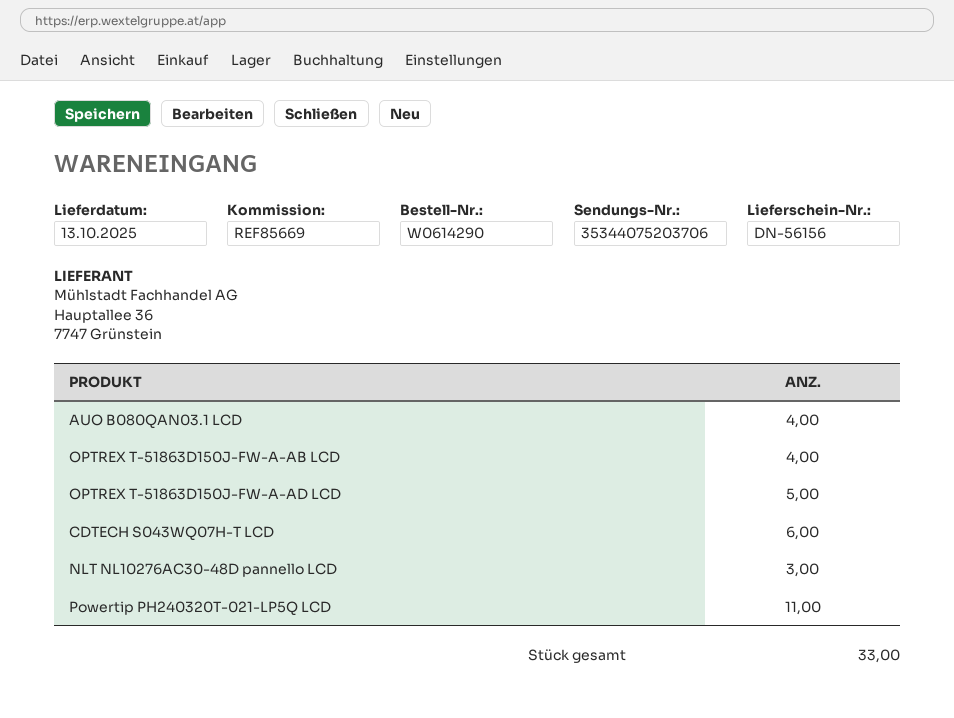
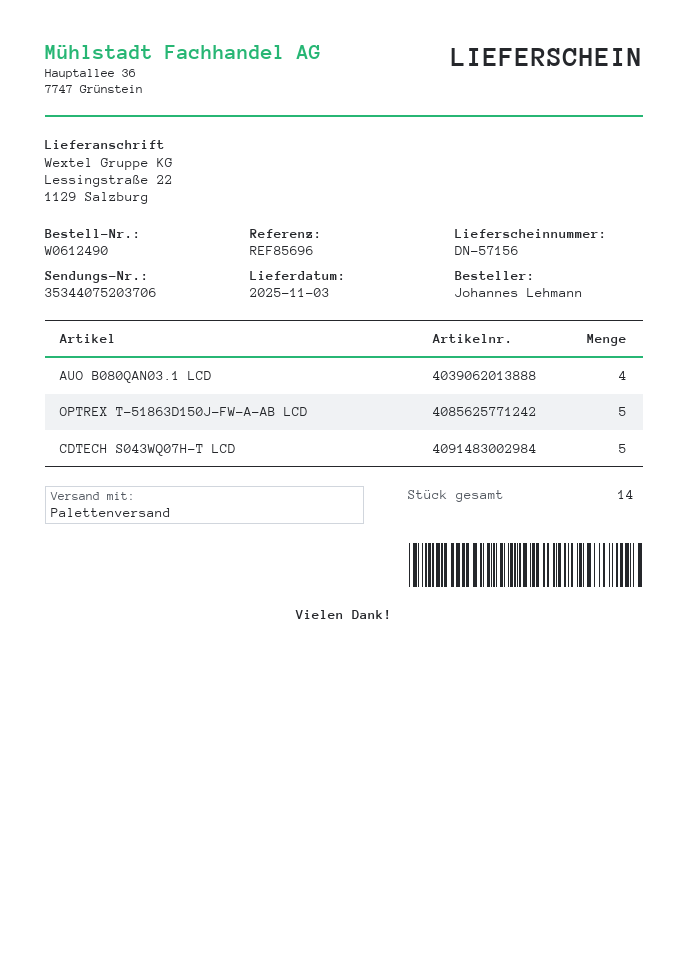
order number: W0614290 -> W0612490
delivery note number: DN-56156 -> DN-57156
delivery date: 2025-10-13 -> 2025-11-03
reference: REF85669 -> REF85696
OPTREX T-51863D150J-FW-A-AB LCD: 4 -> 5
OPTREX T-51863D150J-FW-A-AD LCD: 5 -> none
CDTECH S043WQ07H-T LCD: 6 -> 5
NLT NL10276AC30-48D pannello LCD: 3 -> none
Powertip PH240320T-021-LP5Q LCD: 11 -> none
total quantity: 33 -> 14

